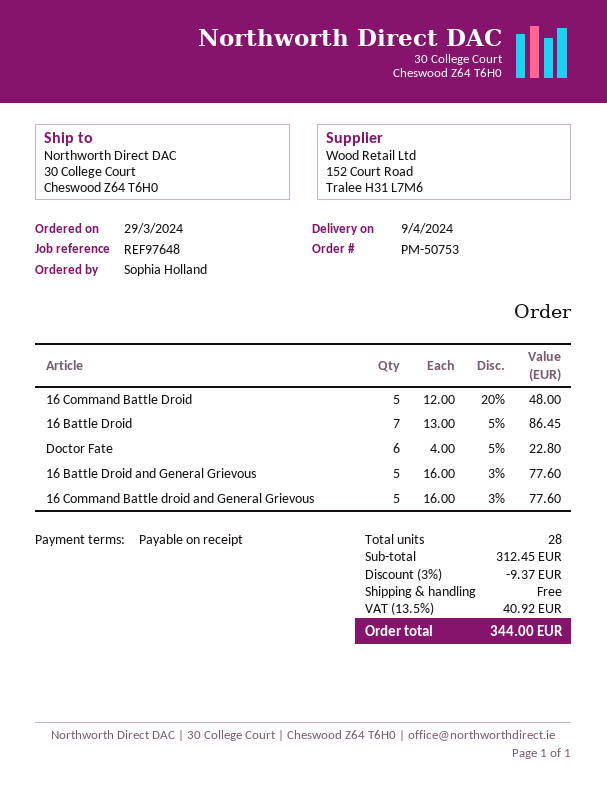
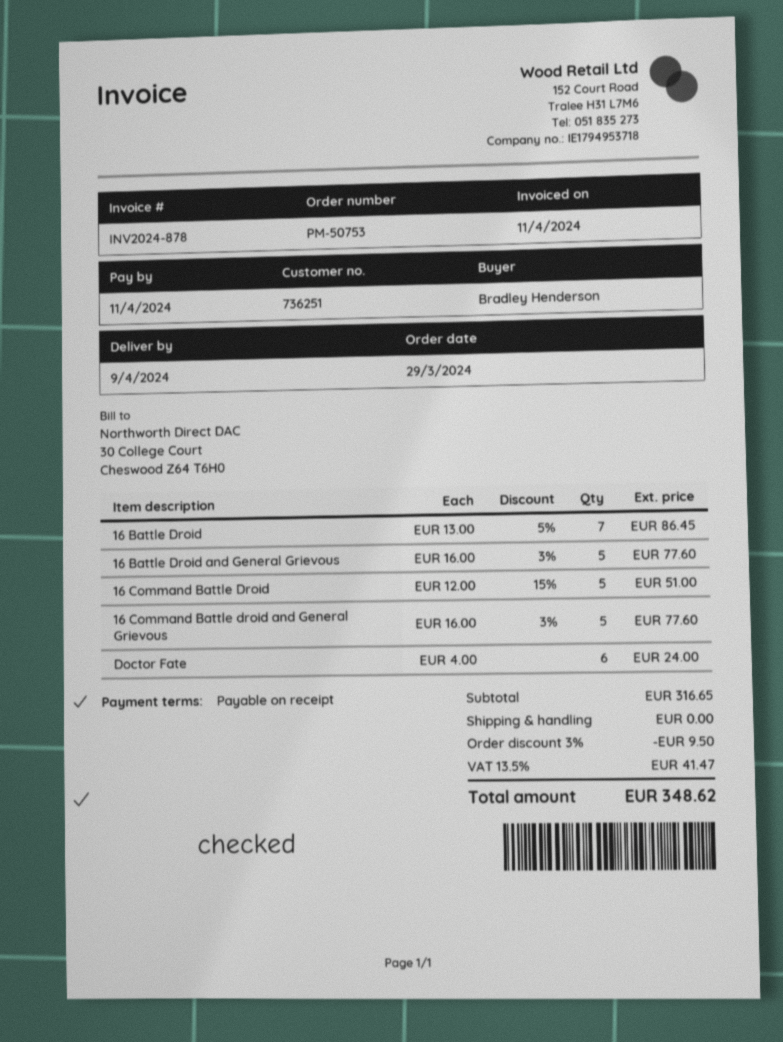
ordered by: Sophia Holland -> Bradley Henderson
16 Command Battle Droid: 5 x 12.00 - 20% = 48.00 -> 5 x 12.00 - 15% = 51.00
Doctor Fate: 6 x 4.00 - 5% = 22.80 -> 6 x 4.00 = 24.00
subtotal: 312.45 -> 316.65
discount: 3% = 9.37 -> 3% = 9.50
tax: 13.5% = 40.92 -> 13.5% = 41.47
total: 344.00 -> 348.62

